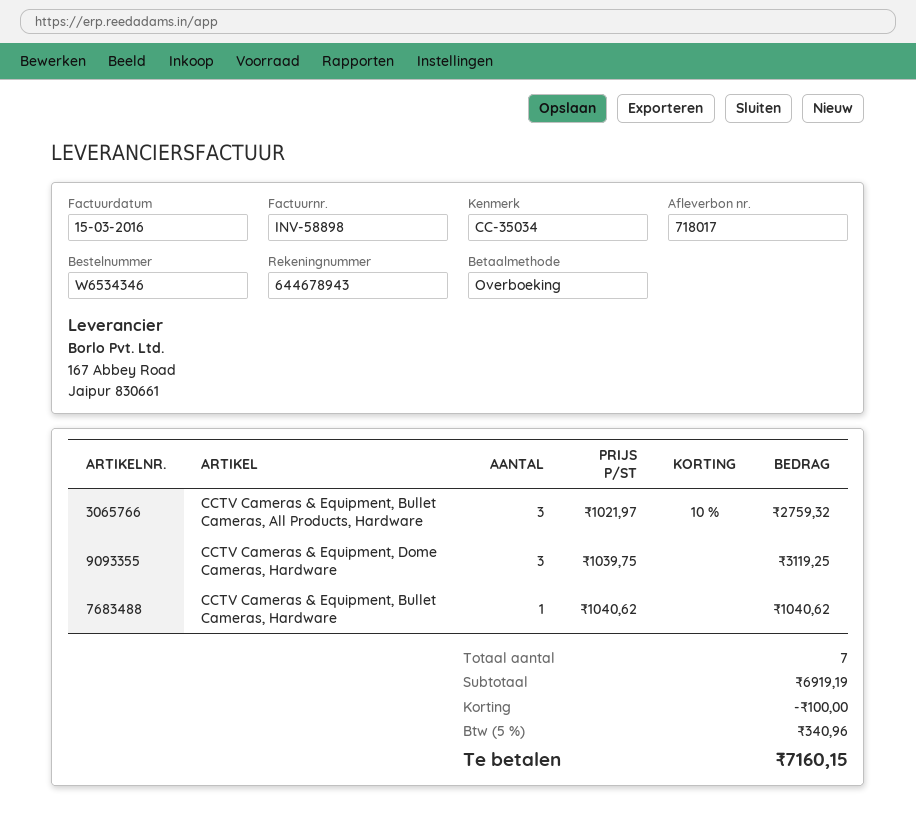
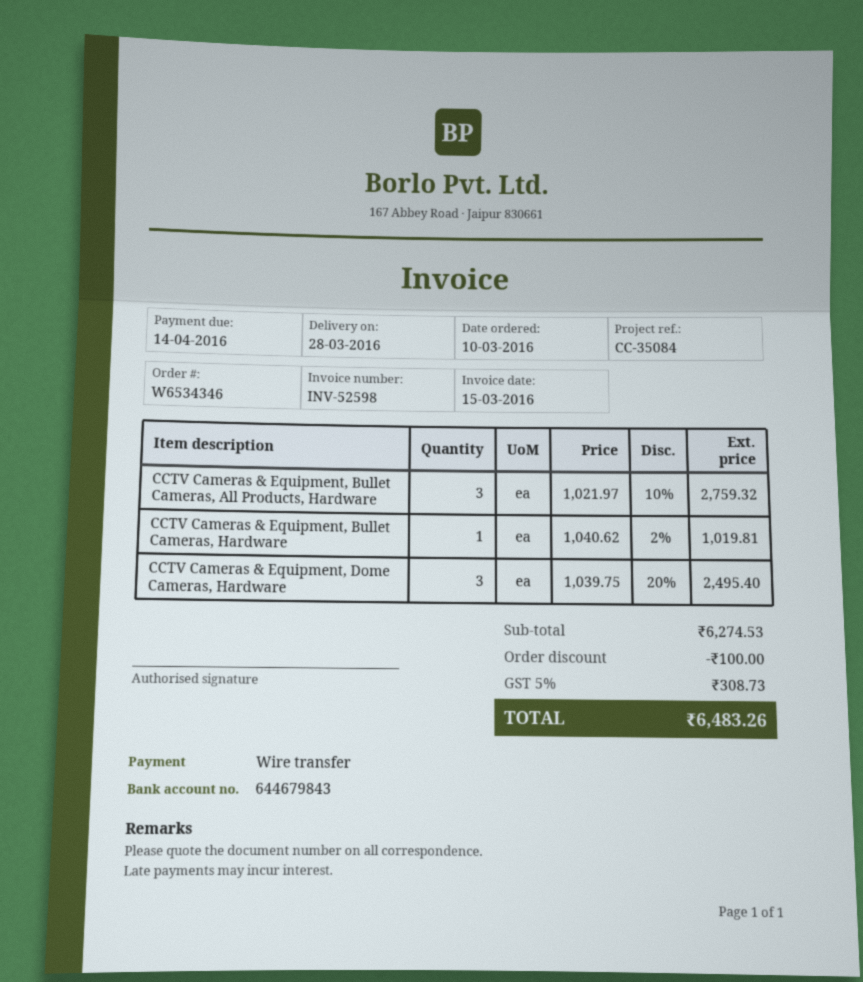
invoice number: INV-58898 -> INV-52598
reference: CC-35034 -> CC-35084
bank account: 644678943 -> 644679843
CCTV Cameras & Equipment, Dome Cameras, Hardware: 3 x 1039.75 = 3119.25 -> 3 x 1039.75 - 20% = 2495.40
CCTV Cameras & Equipment, Bullet Cameras, Hardware: 1 x 1040.62 = 1040.62 -> 1 x 1040.62 - 2% = 1019.81
subtotal: 6919.19 -> 6274.53
tax: 5% = 340.96 -> 5% = 308.73
total: 7160.15 -> 6483.26

